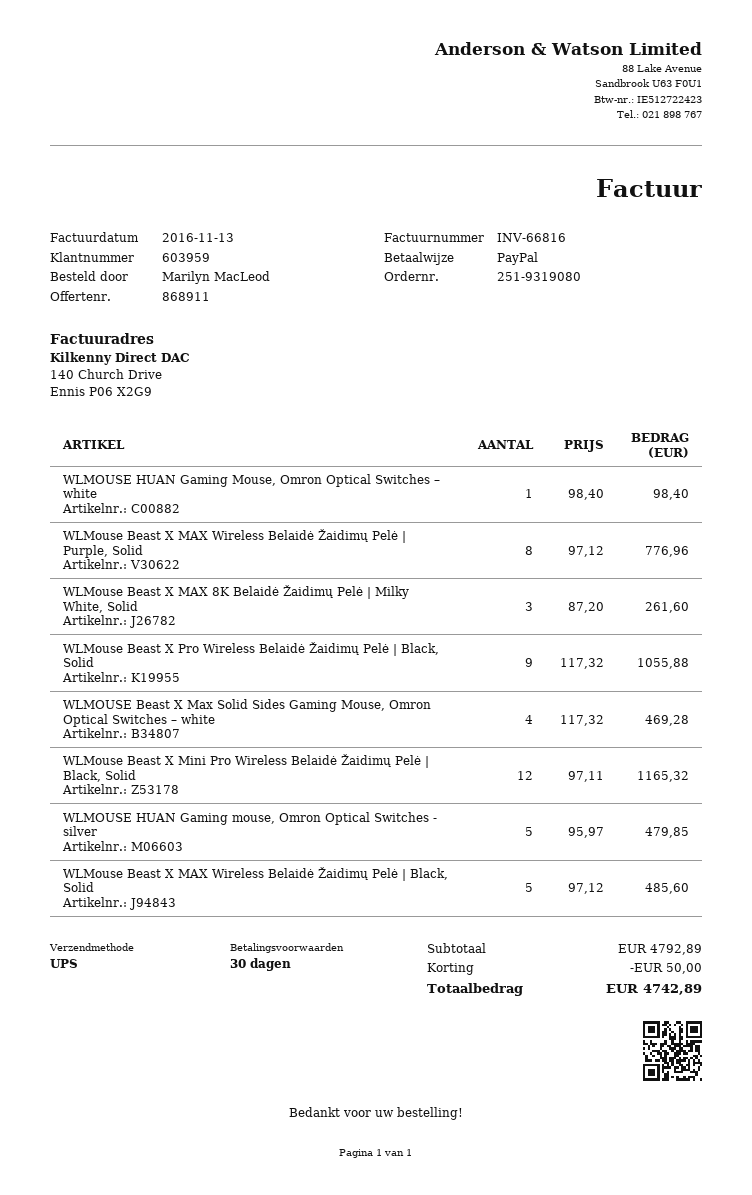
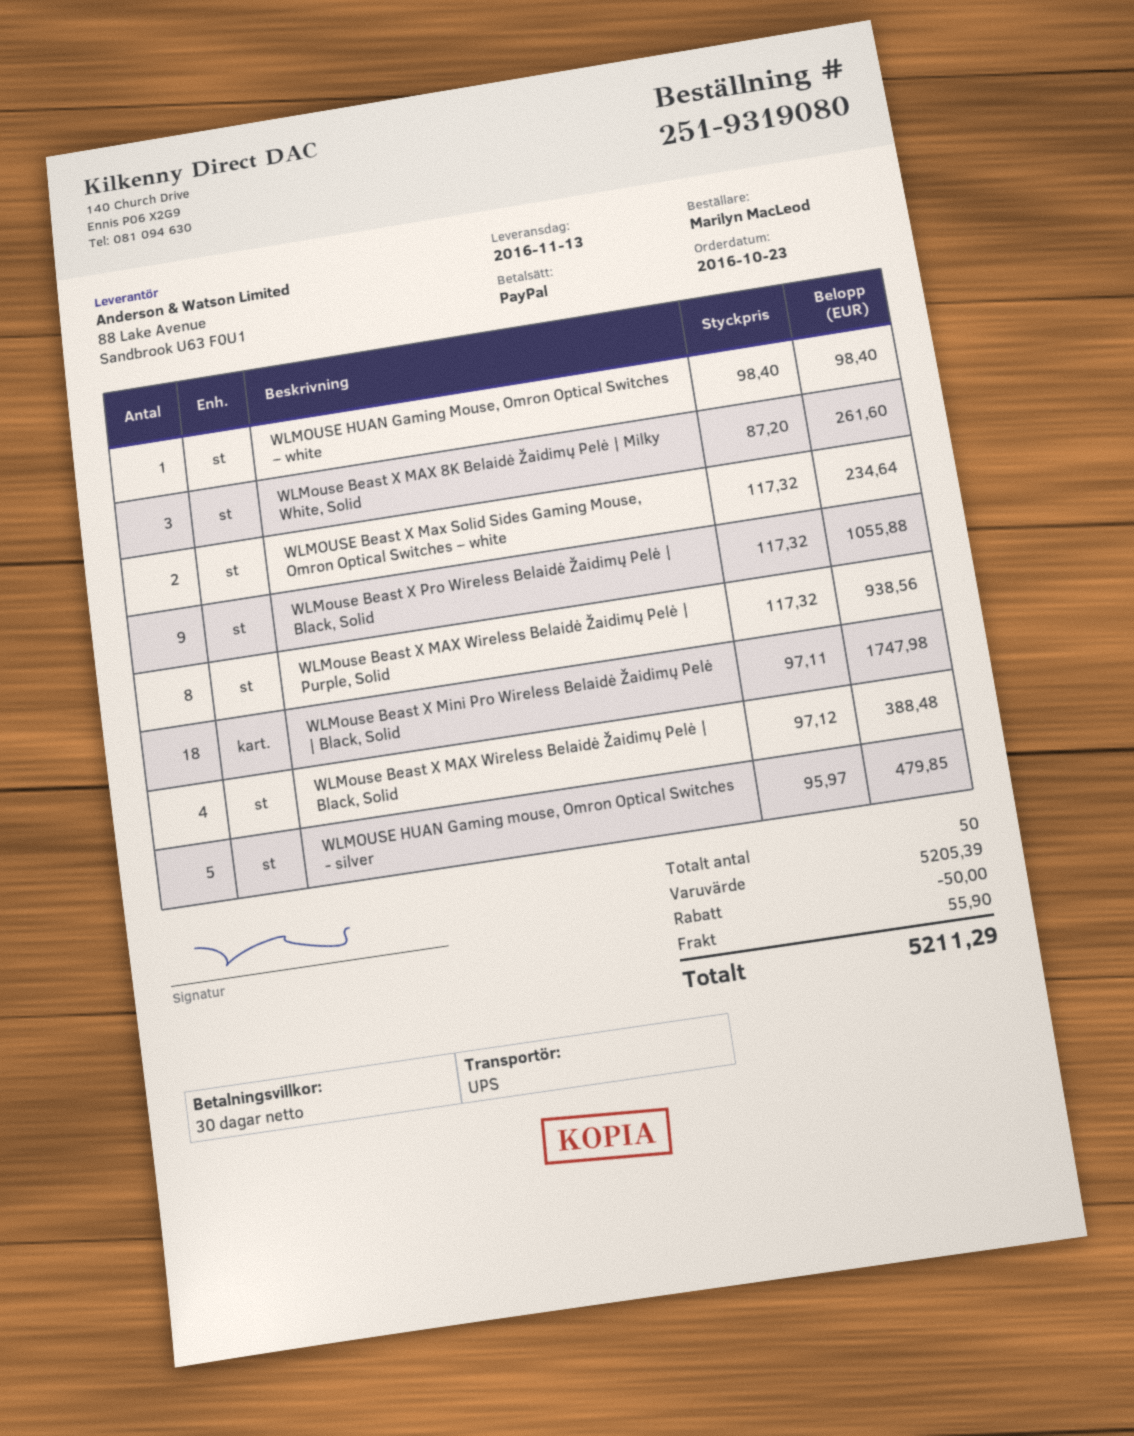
WLMouse Beast X MAX Wireless Belaidė Žaidimų Pelė | Purple, Solid: 8 x 97.12 = 776.96 -> 8 x 117.32 = 938.56
WLMOUSE Beast X Max Solid Sides Gaming Mouse, Omron Optical Switches – white: 4 x 117.32 = 469.28 -> 2 x 117.32 = 234.64
WLMouse Beast X Mini Pro Wireless Belaidė Žaidimų Pelė | Black, Solid: 12 x 97.11 = 1165.32 -> 18 x 97.11 = 1747.98
WLMouse Beast X MAX Wireless Belaidė Žaidimų Pelė | Black, Solid: 5 x 97.12 = 485.60 -> 4 x 97.12 = 388.48
subtotal: 4792.89 -> 5205.39
shipping: none -> 55.90
total: 4742.89 -> 5211.29

